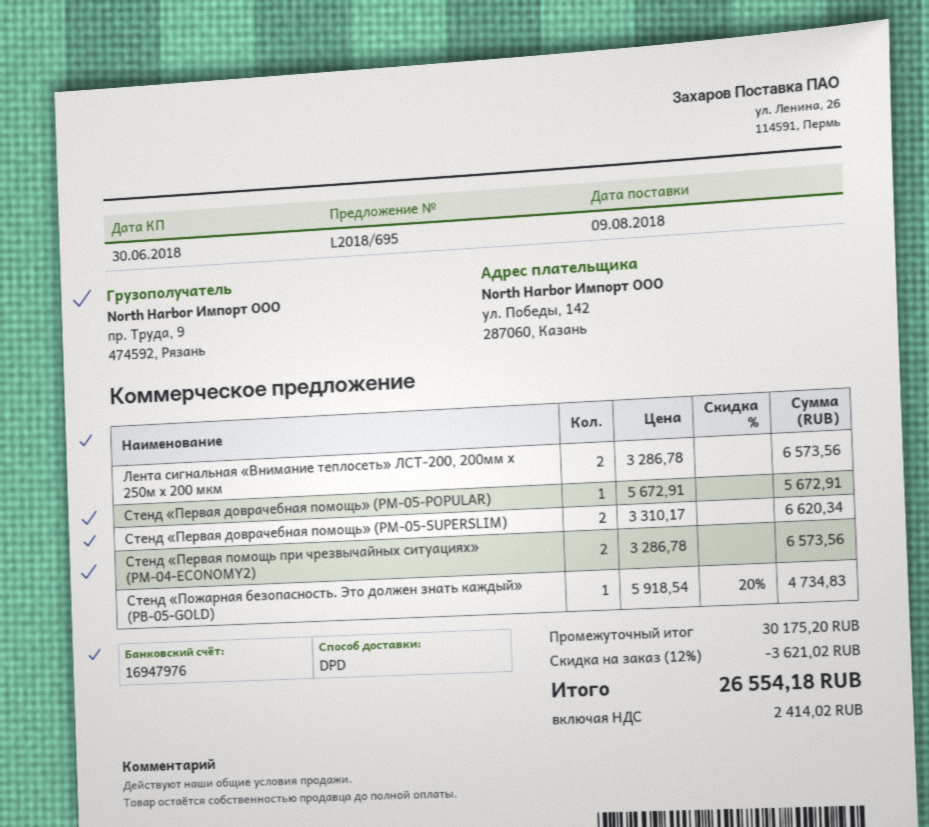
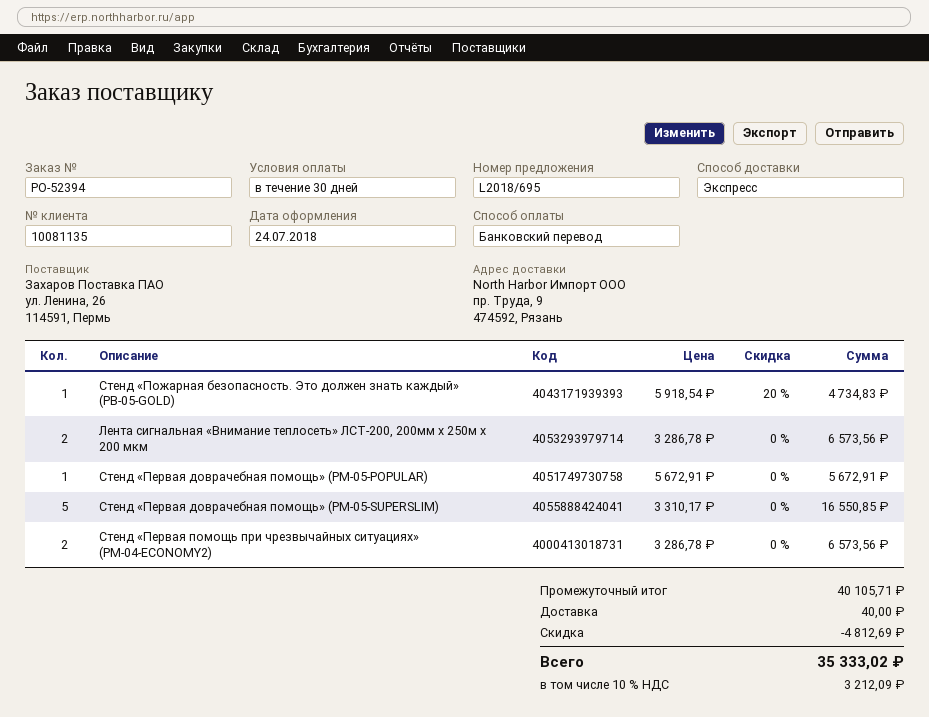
shipping method: DPD -> express
Стенд «Первая доврачебная помощь» (PM-05-SUPERSLIM): 2 x 3310.17 = 6620.34 -> 5 x 3310.17 = 16550.85
subtotal: 30175.20 -> 40105.71
discount: 3621.02 -> 4812.69
shipping: none -> 40.00
tax: 2414.02 -> 3212.09
total: 26554.18 -> 35333.02

